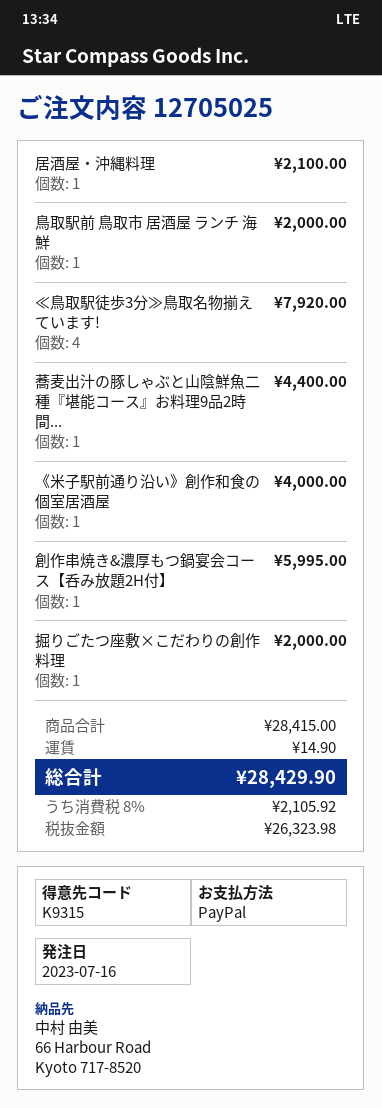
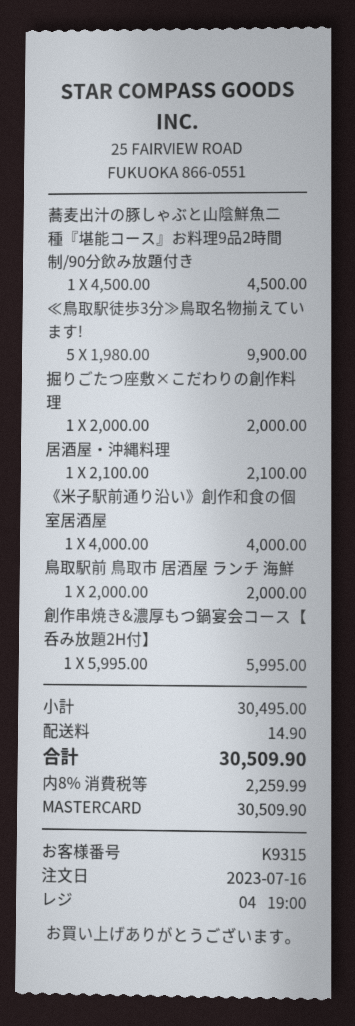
payment method: PayPal -> Mastercard
≪鳥取駅徒歩3分≫鳥取名物揃えています!: 4 for 7920.00 -> 5 for 9900.00
蕎麦出汁の豚しゃぶと山陰鮮魚二種『堪能コース』お料理9品2時間...: 1 for 4400.00 -> 1 for 4500.00
subtotal: 28415.00 -> 30495.00
tax: 8% = 2105.92 -> 8% = 2259.99
total: 28429.90 -> 30509.90

